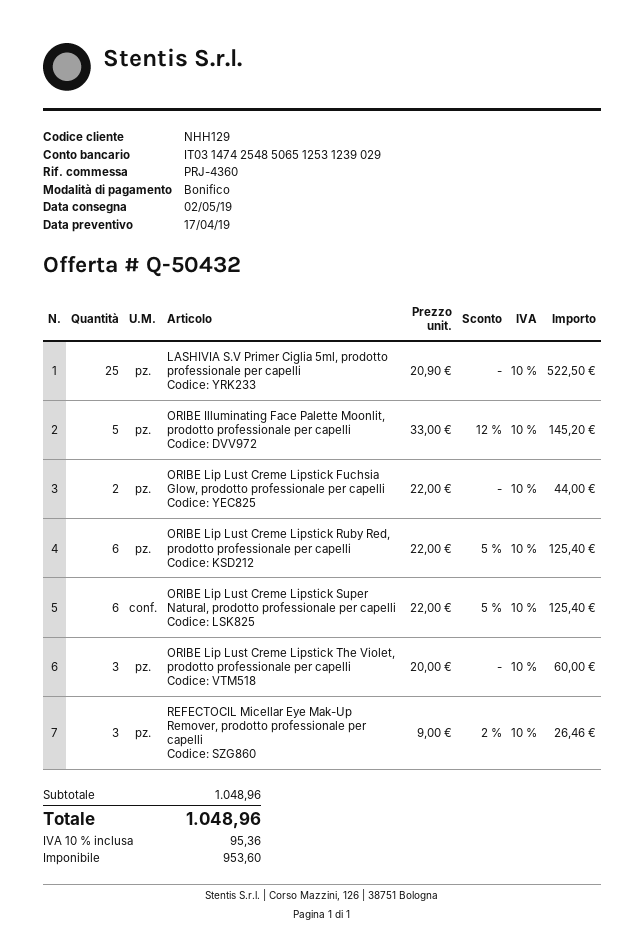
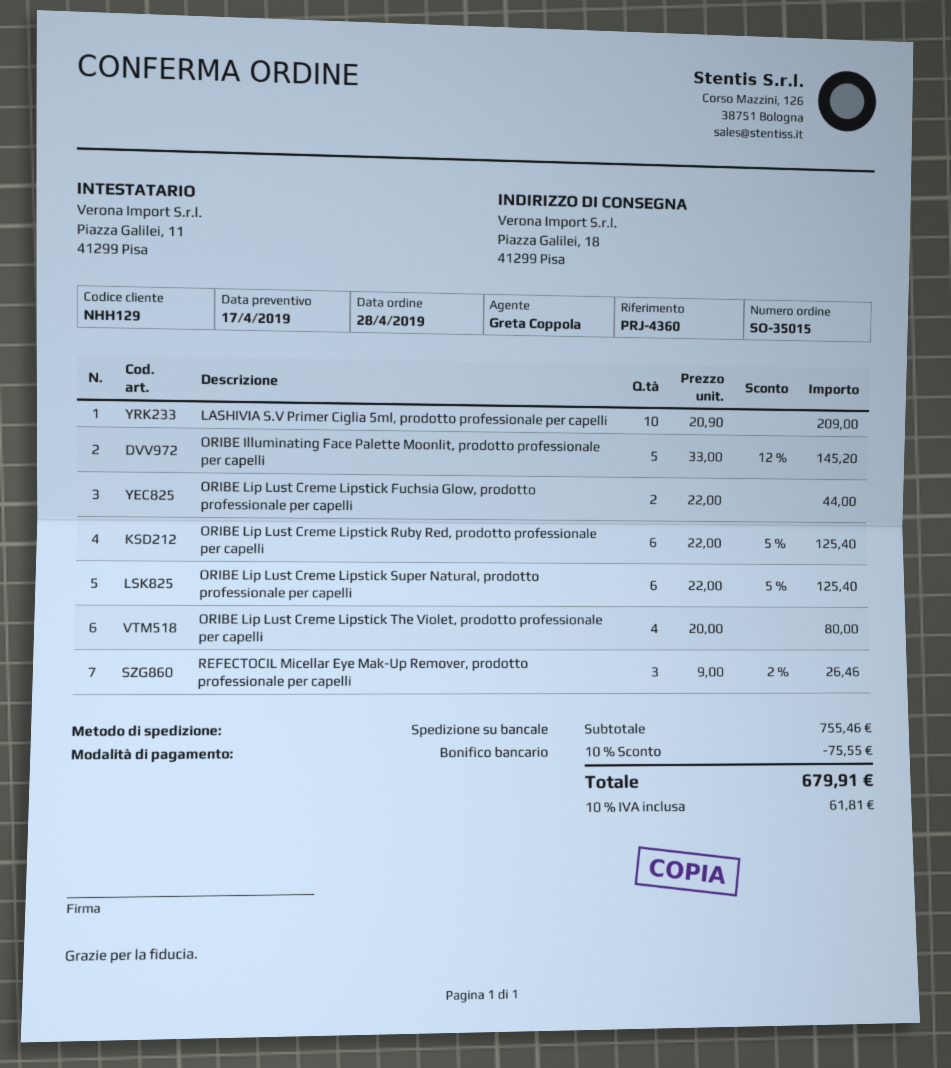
LASHIVIA S.V Primer Ciglia 5ml, prodotto professionale per capelli: 25 x 20.90 = 522.50 -> 10 x 20.90 = 209.00
ORIBE Lip Lust Creme Lipstick The Violet, prodotto professionale per capelli: 3 x 20.00 = 60.00 -> 4 x 20.00 = 80.00
subtotal: 1048.96 -> 755.46
discount: none -> 10% = 75.55
tax: 10% = 95.36 -> 10% = 61.81
total: 1048.96 -> 679.91

